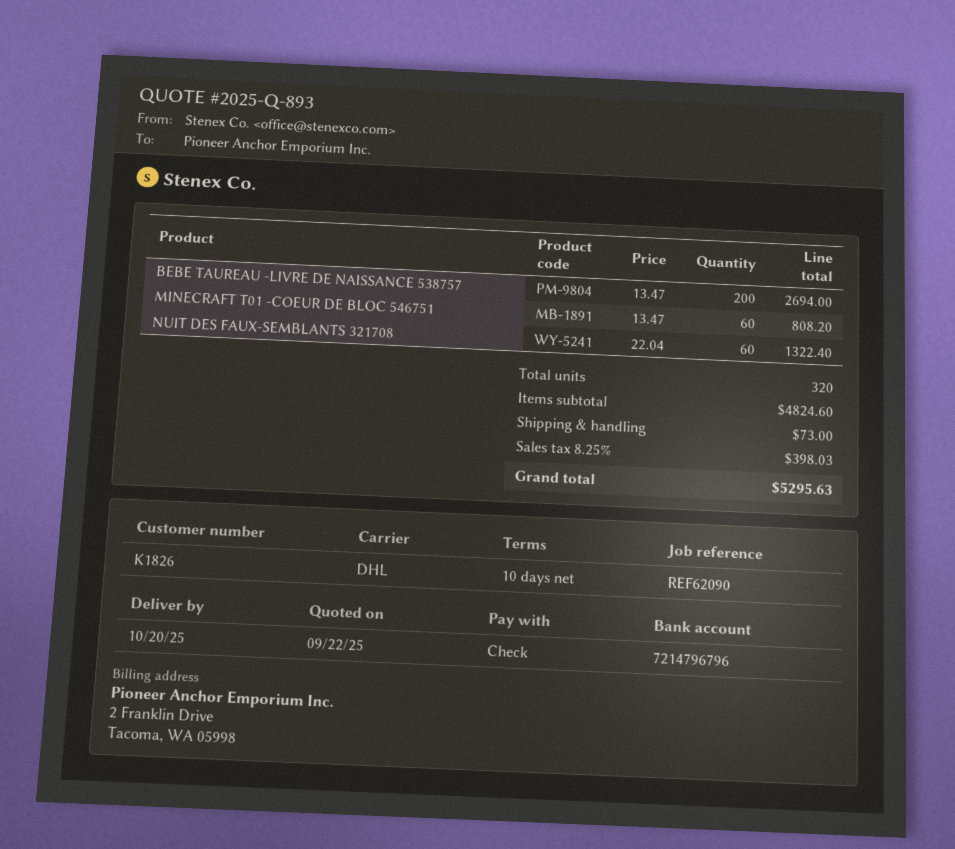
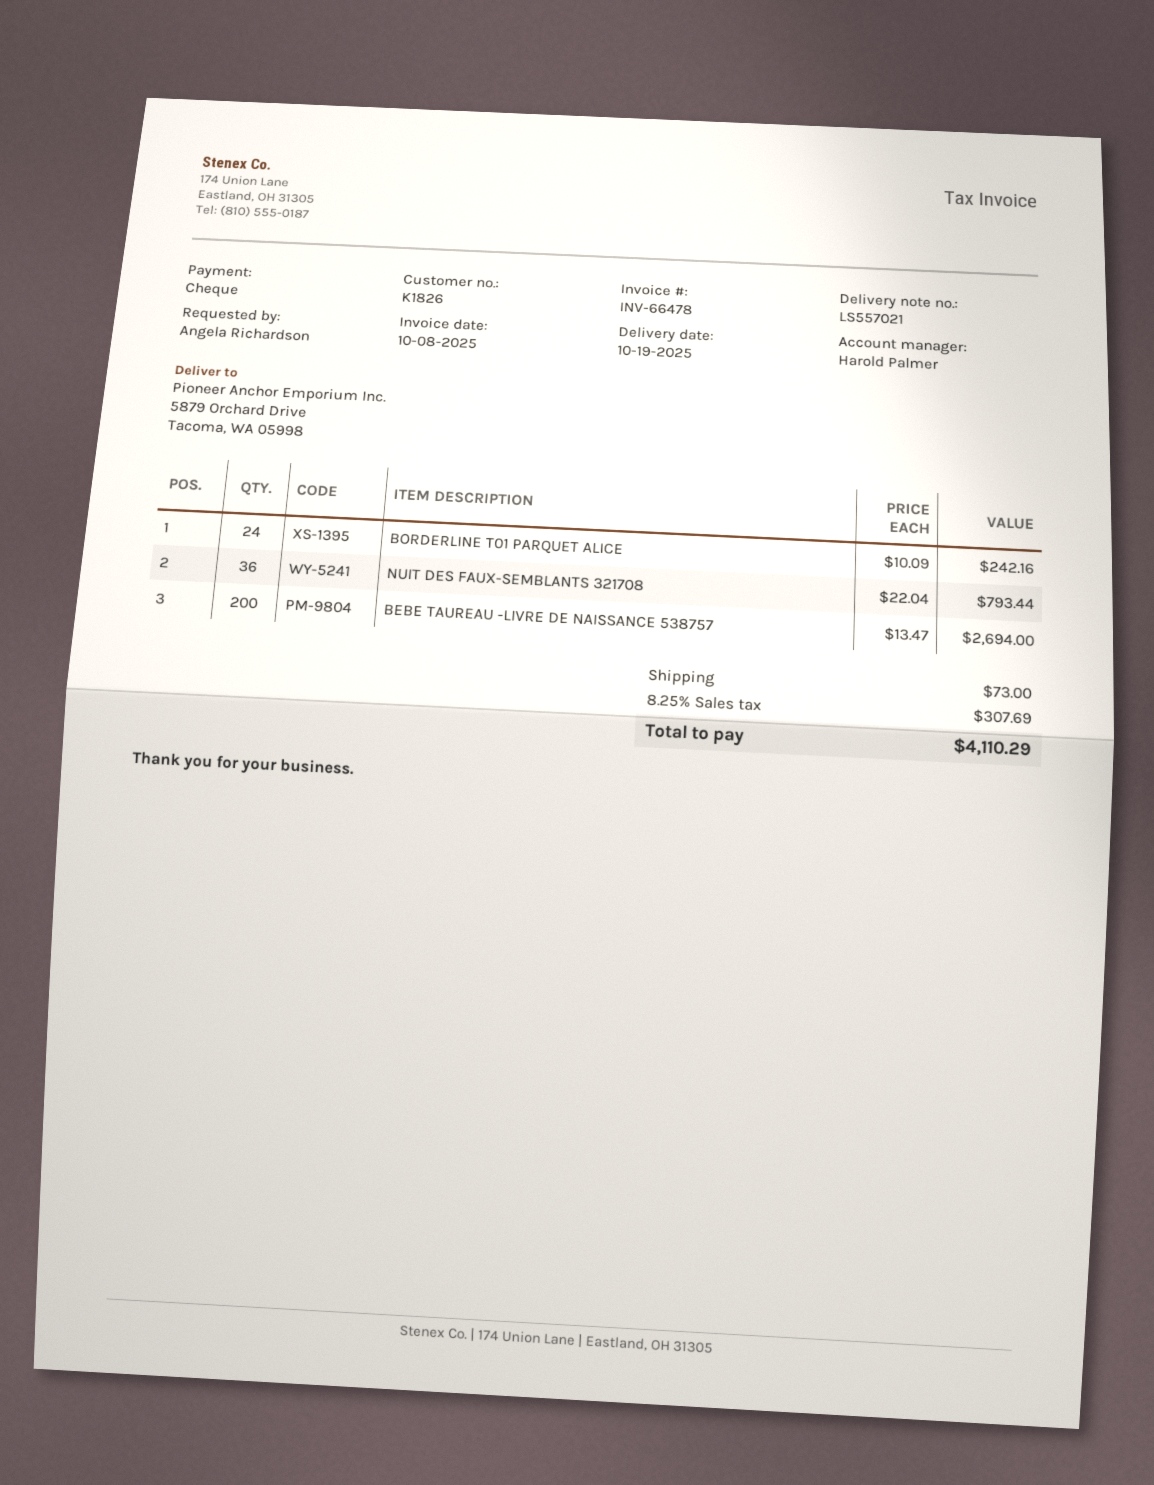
delivery date: 2025-10-20 -> 2025-10-19
MINECRAFT T01 -COEUR DE BLOC 546751: 60 x 13.47 = 808.20 -> none
NUIT DES FAUX-SEMBLANTS 321708: 60 x 22.04 = 1322.40 -> 36 x 22.04 = 793.44
BORDERLINE T01 PARQUET ALICE: none -> 24 x 10.09 = 242.16
tax: 8.25% = 398.03 -> 8.25% = 307.69
total: 5295.63 -> 4110.29

